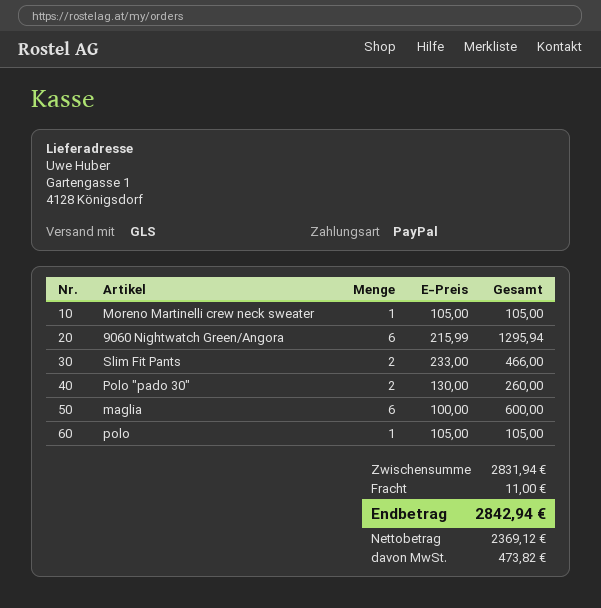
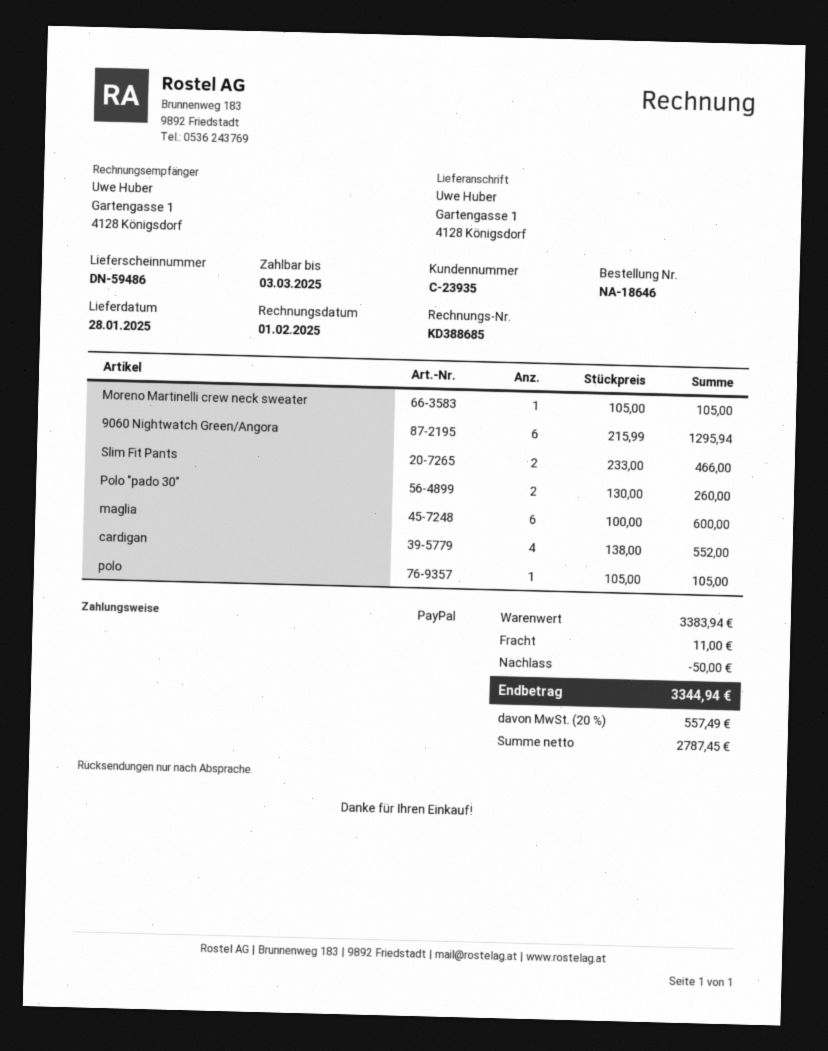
cardigan: none -> 4 x 138.00 = 552.00
subtotal: 2831.94 -> 3383.94
discount: none -> 50.00
net: 2369.12 -> 2787.45
tax: 473.82 -> 557.49
total: 2842.94 -> 3344.94

